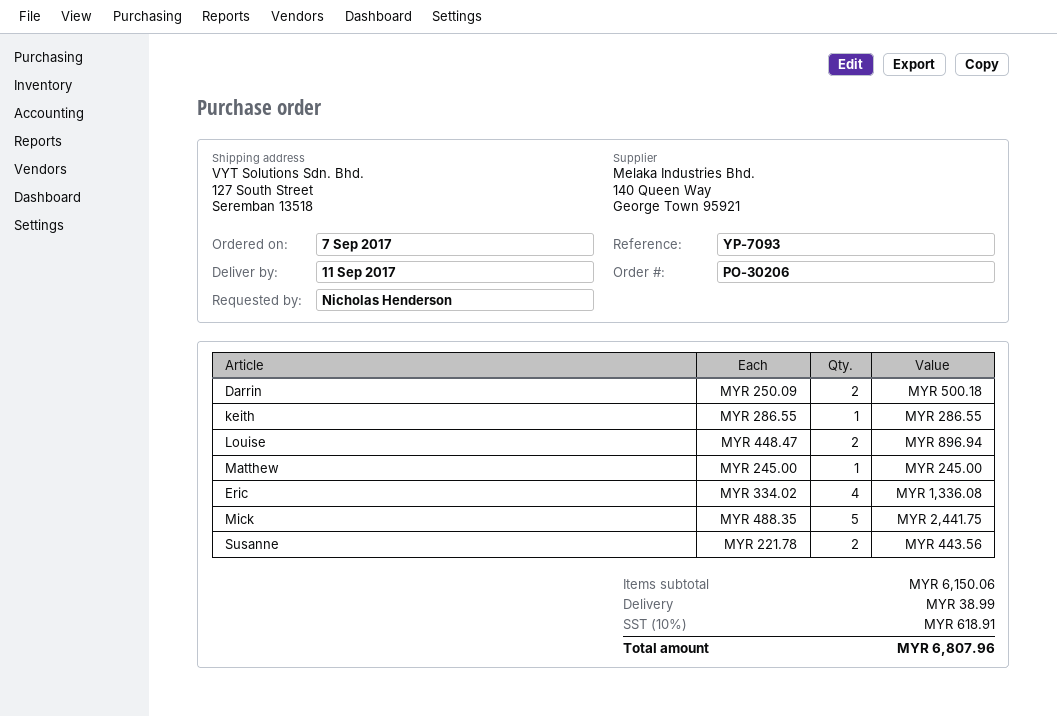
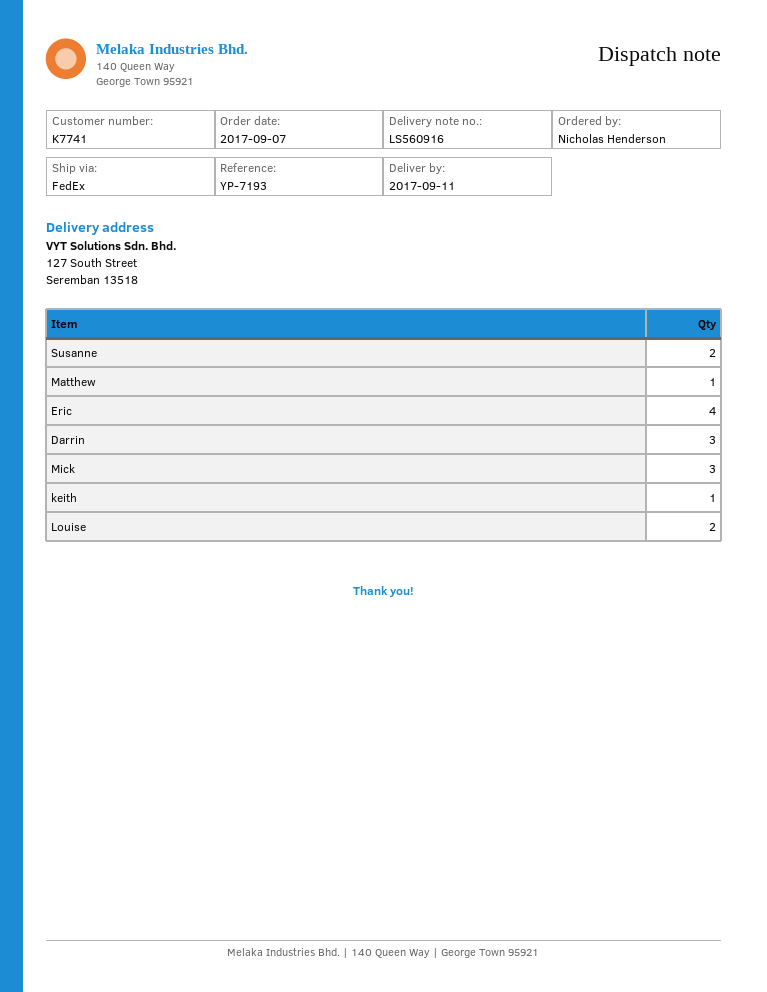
reference: YP-7093 -> YP-7193
Darrin: 2 -> 3
Mick: 5 -> 3

